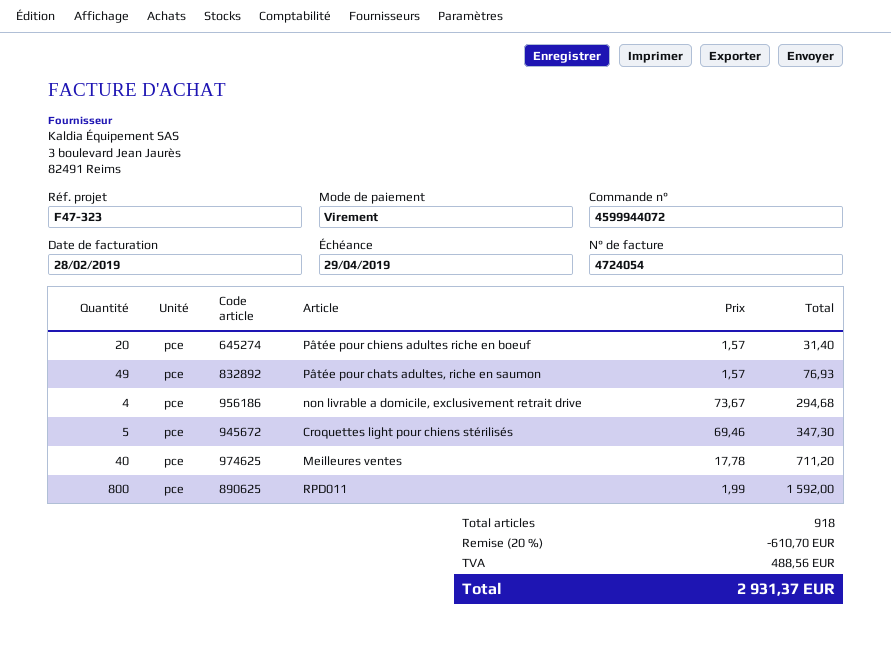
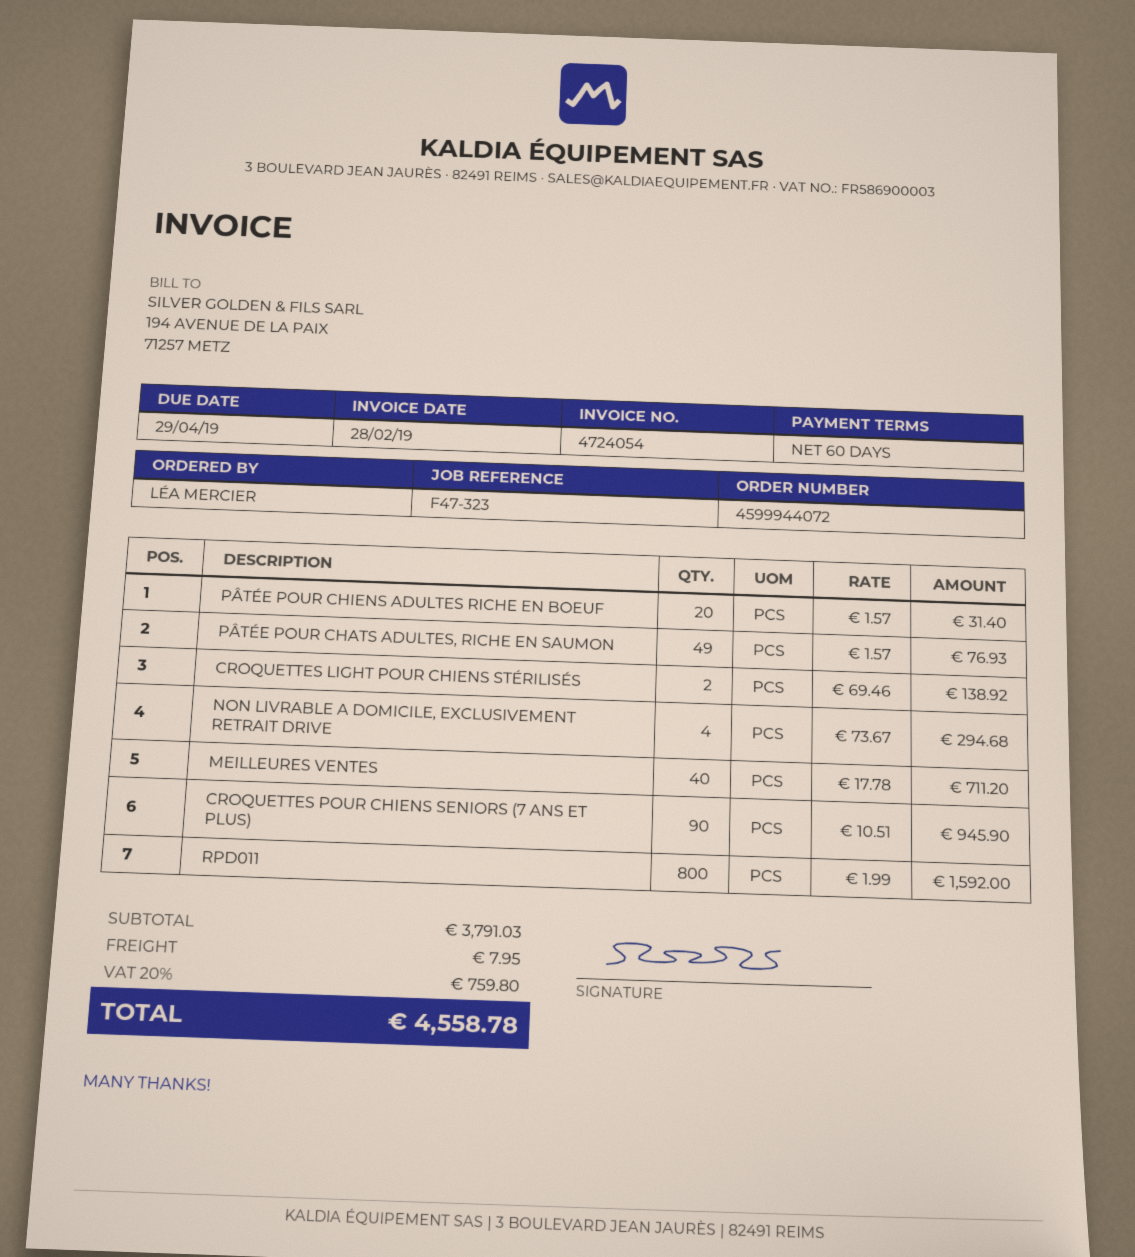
Croquettes light pour chiens stérilisés: 5 x 69.46 = 347.30 -> 2 x 69.46 = 138.92
CROQUETTES POUR CHIENS SENIORS (7 ANS ET PLUS): none -> 90 x 10.51 = 945.90
discount: 20% = 610.70 -> none
shipping: none -> 7.95
tax: 488.56 -> 759.80
total: 2931.37 -> 4558.78

